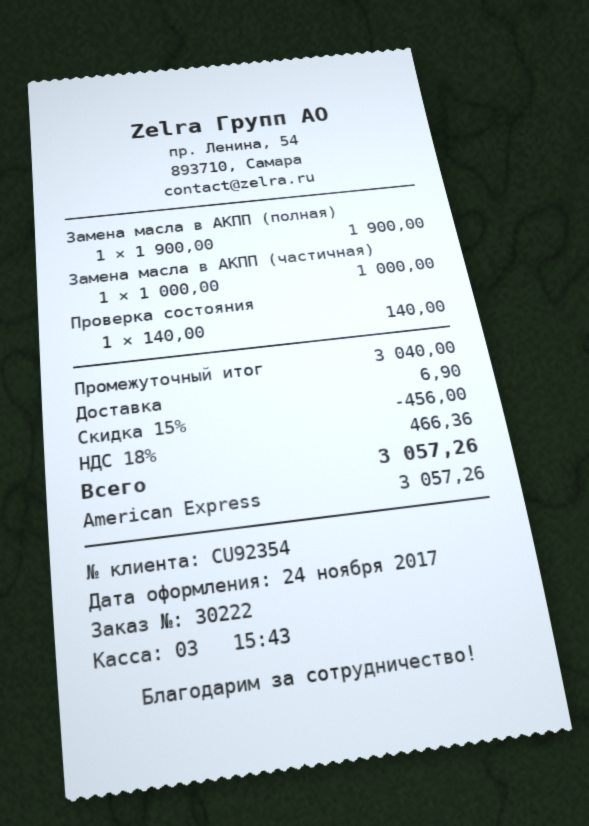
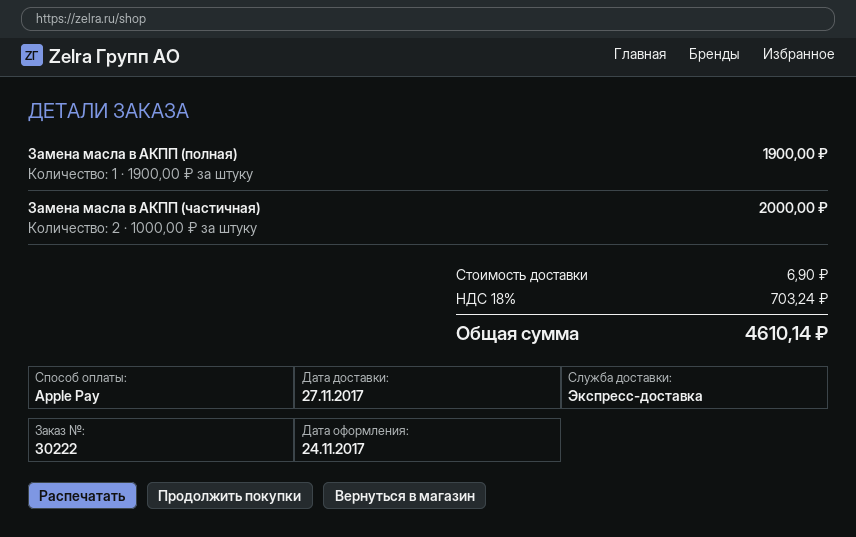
payment method: American Express -> Apple Pay
Замена масла в АКПП (частичная): 1 x 1000.00 = 1000.00 -> 2 x 1000.00 = 2000.00
Проверка состояния: 1 x 140.00 = 140.00 -> none
discount: 15% = 456.00 -> none
tax: 18% = 466.36 -> 18% = 703.24
total: 3057.26 -> 4610.14

